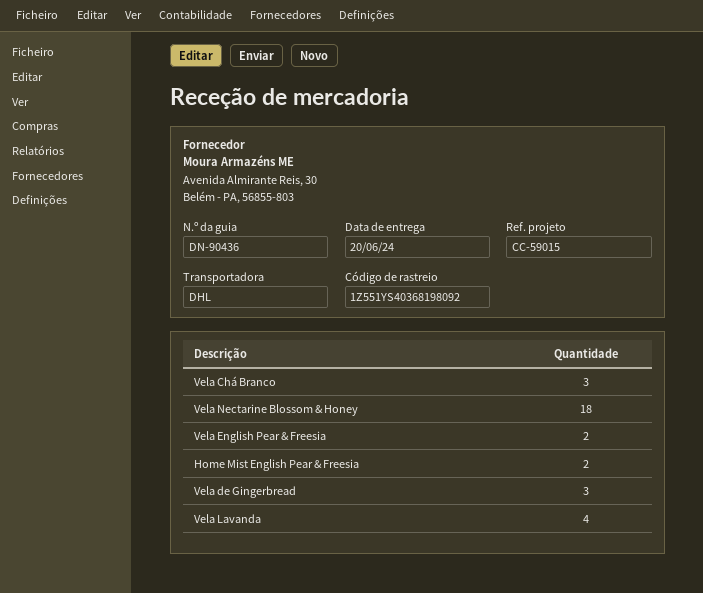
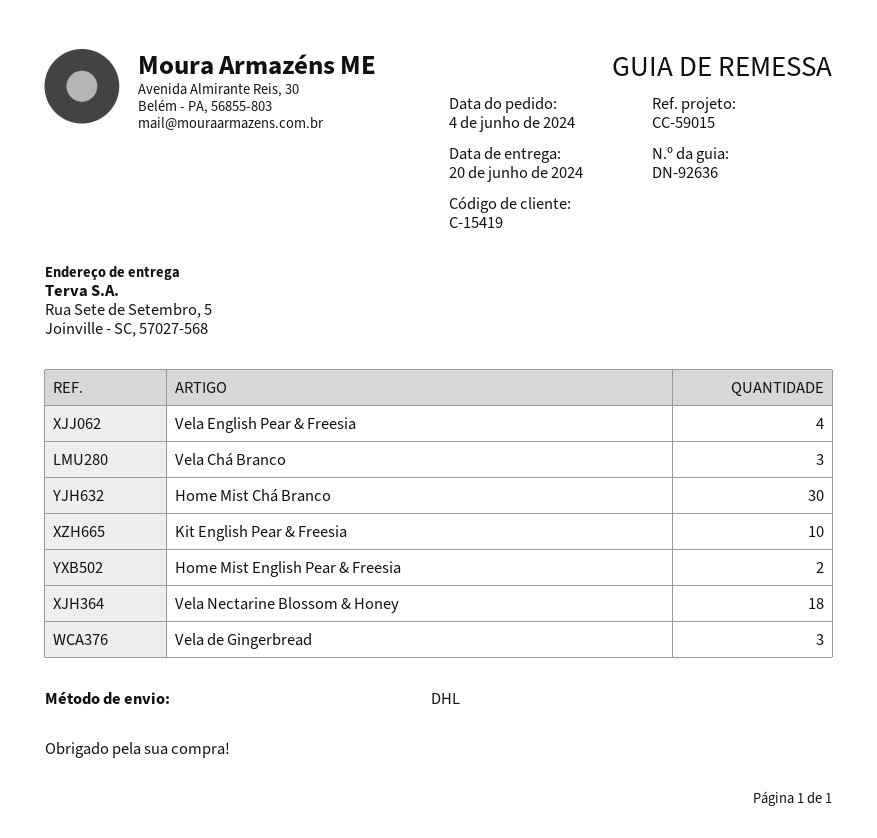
delivery note number: DN-90436 -> DN-92636
Vela English Pear & Freesia: 2 -> 4
Vela Lavanda: 4 -> none
Home Mist Chá Branco: none -> 30
Kit English Pear & Freesia: none -> 10

